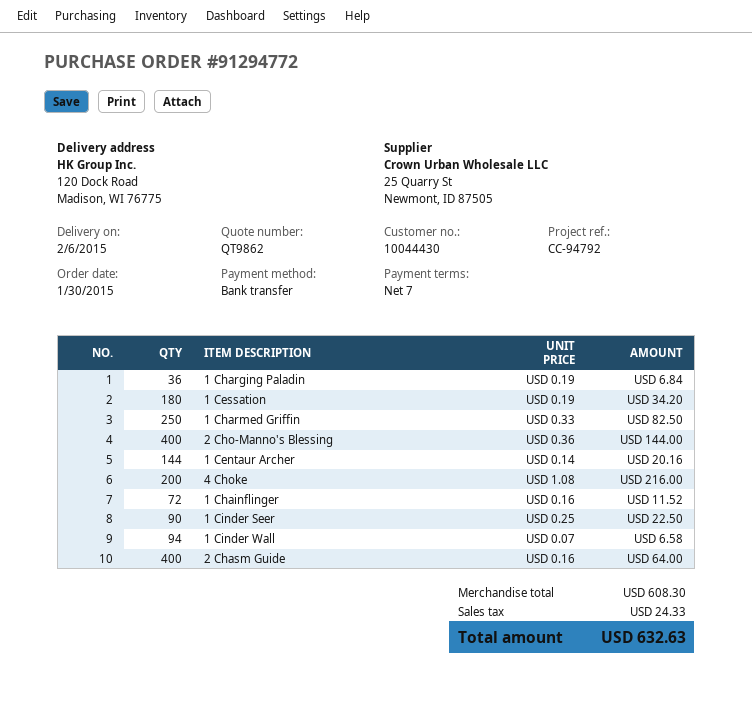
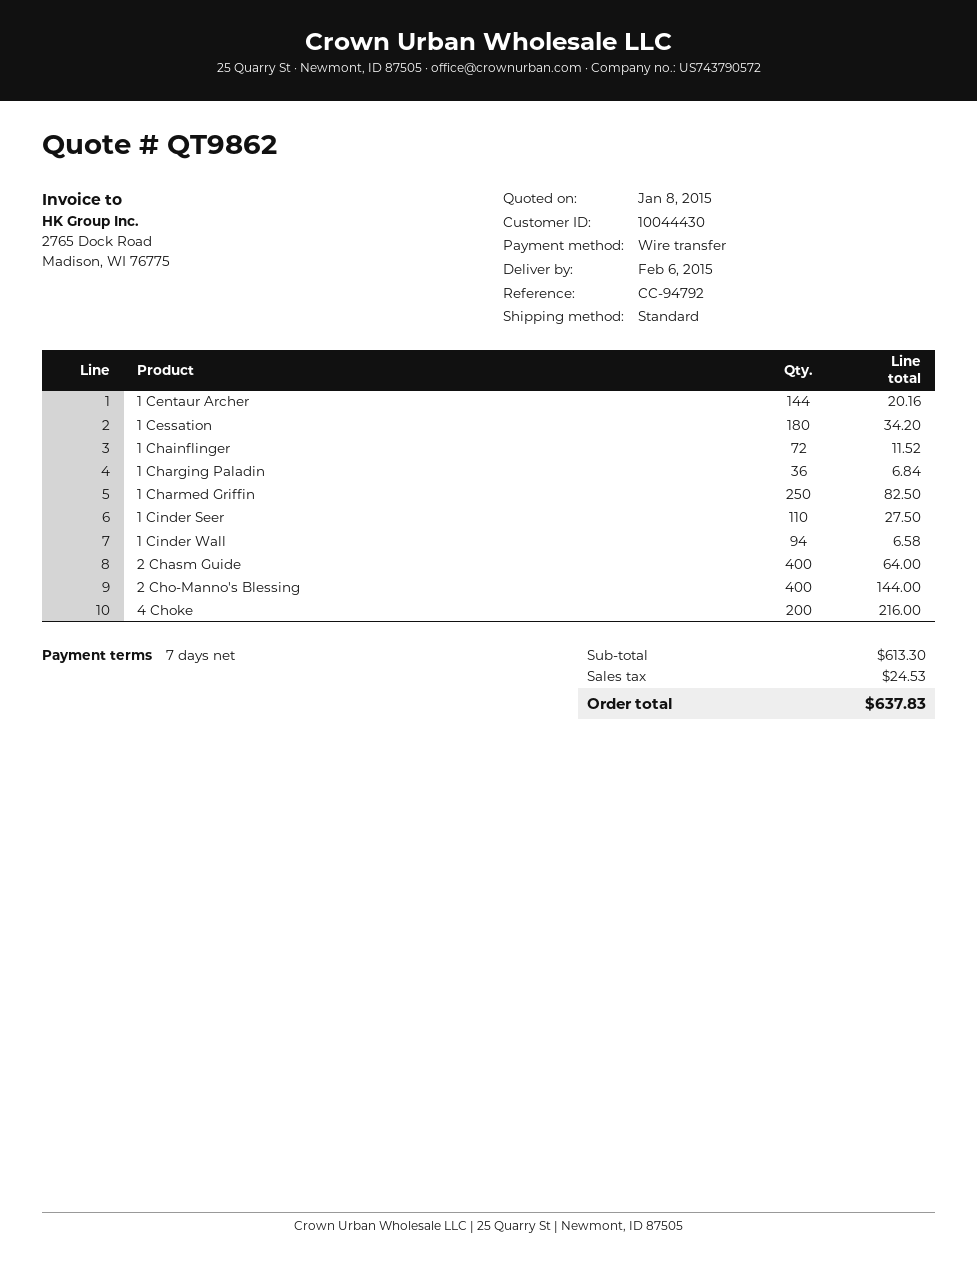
1 Cinder Seer: 90 for 22.50 -> 110 for 27.50
subtotal: 608.30 -> 613.30
tax: 24.33 -> 24.53
total: 632.63 -> 637.83

